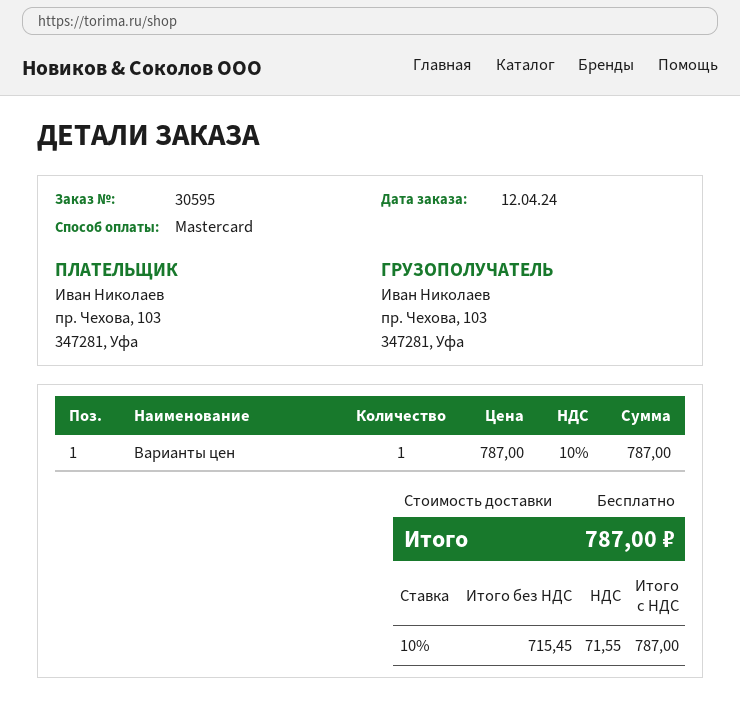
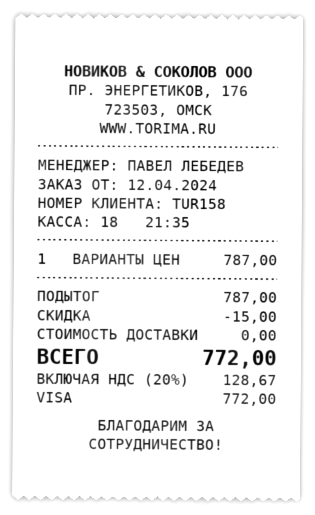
payment method: Mastercard -> Visa
discount: none -> 15.00
tax: 10% = 71.55 -> 20% = 128.67
total: 787.00 -> 772.00

